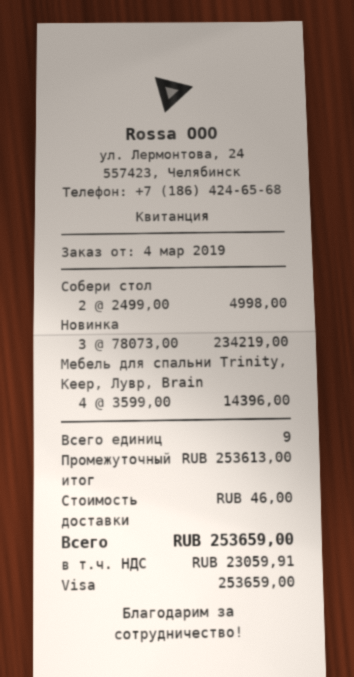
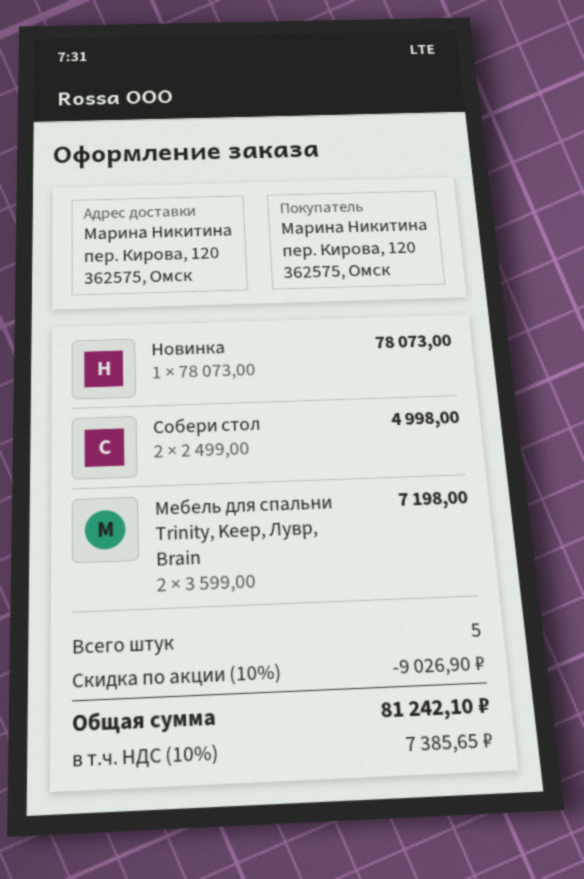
Новинка: 3 x 78073.00 = 234219.00 -> 1 x 78073.00 = 78073.00
Мебель для спальни Trinity, Keep, Лувр, Brain: 4 x 3599.00 = 14396.00 -> 2 x 3599.00 = 7198.00
total quantity: 9 -> 5
discount: none -> 10% = 9026.90
shipping: 46.00 -> none
tax: 23059.91 -> 7385.65
total: 253659.00 -> 81242.10

